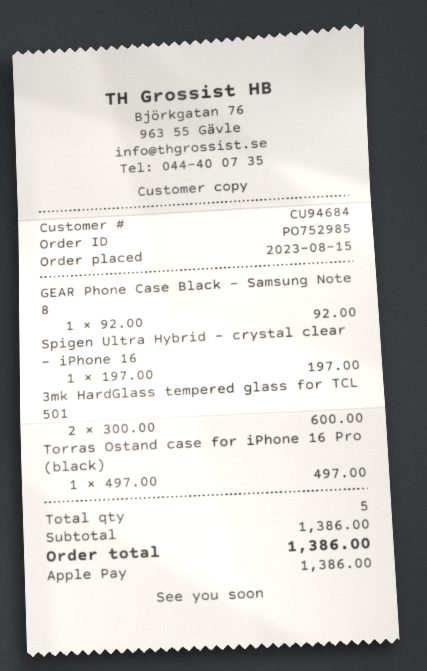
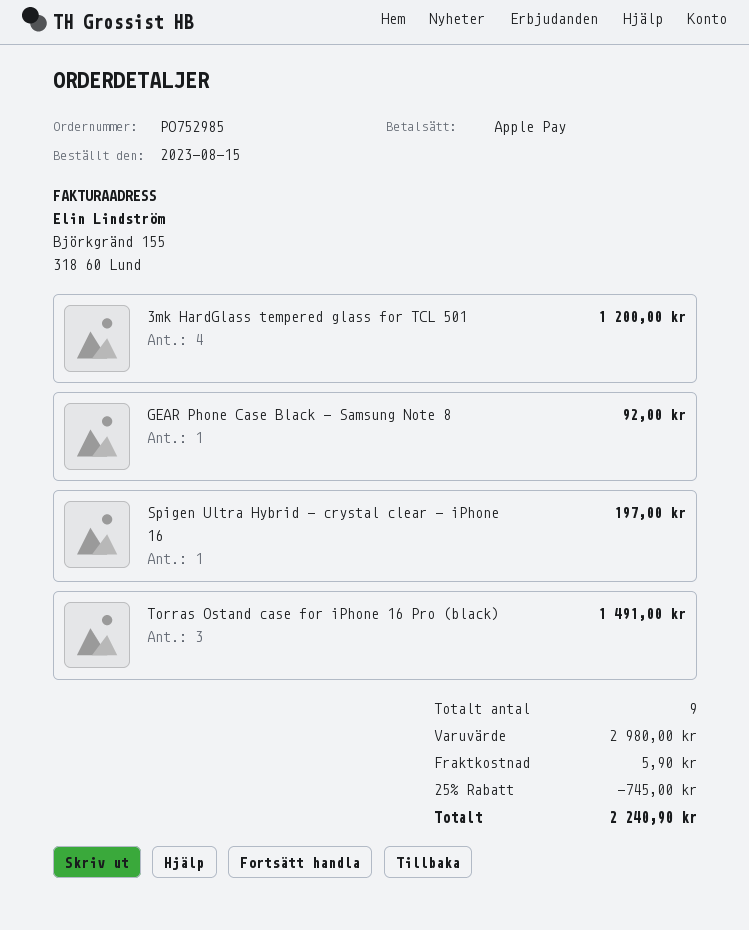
3mk HardGlass tempered glass for TCL 501: 2 for 600.00 -> 4 for 1200.00
Torras Ostand case for iPhone 16 Pro (black): 1 for 497.00 -> 3 for 1491.00
total quantity: 5 -> 9
subtotal: 1386.00 -> 2980.00
discount: none -> 25% = 745.00
shipping: none -> 5.90
total: 1386.00 -> 2240.90

